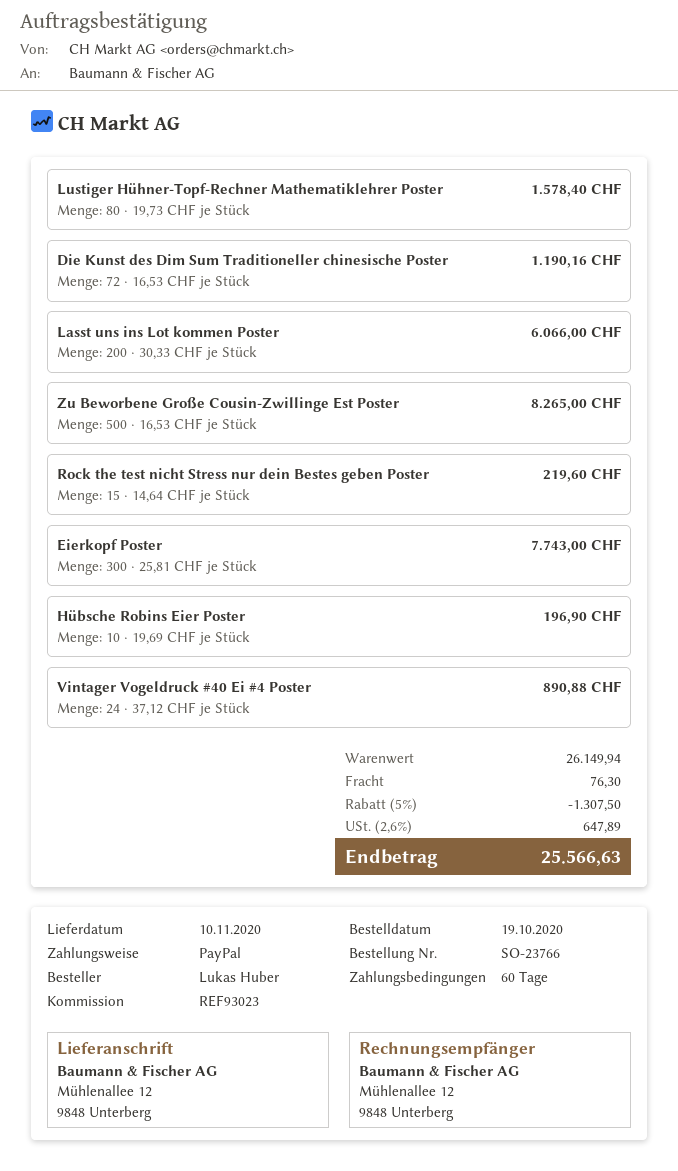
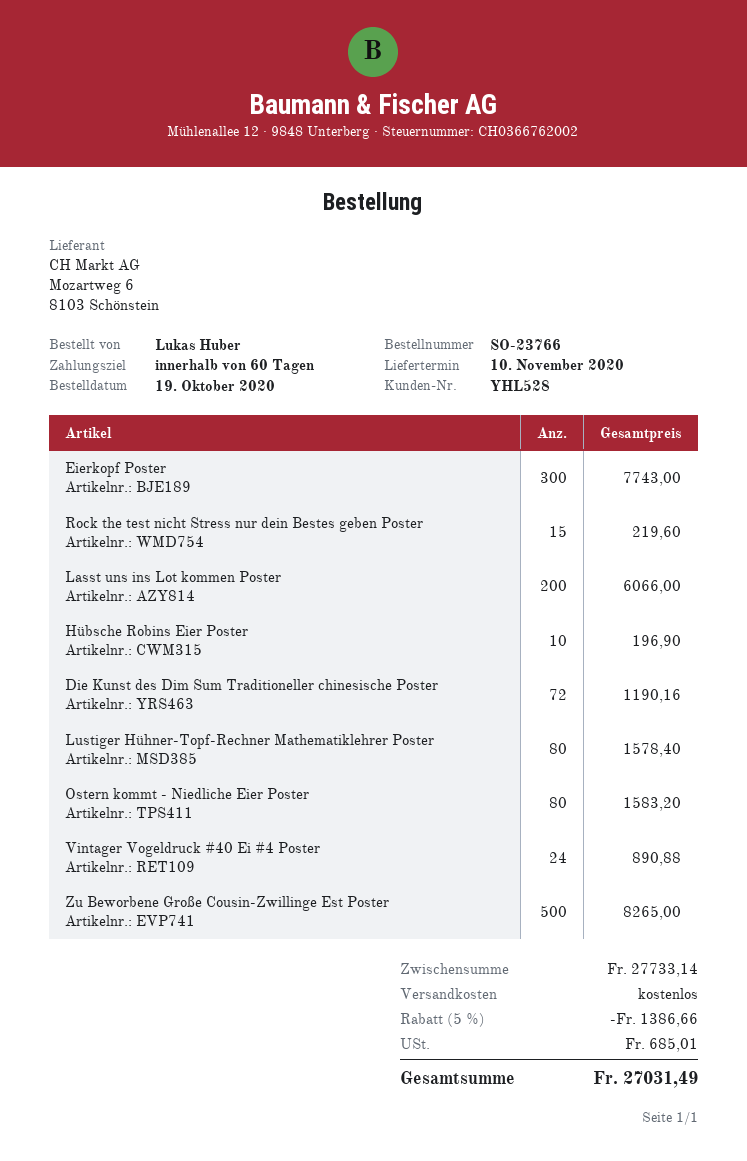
Ostern kommt - Niedliche Eier Poster: none -> 80 for 1583.20
subtotal: 26149.94 -> 27733.14
discount: 5% = 1307.50 -> 5% = 1386.66
shipping: 76.30 -> 0.00
tax: 647.89 -> 685.01
total: 25566.63 -> 27031.49

